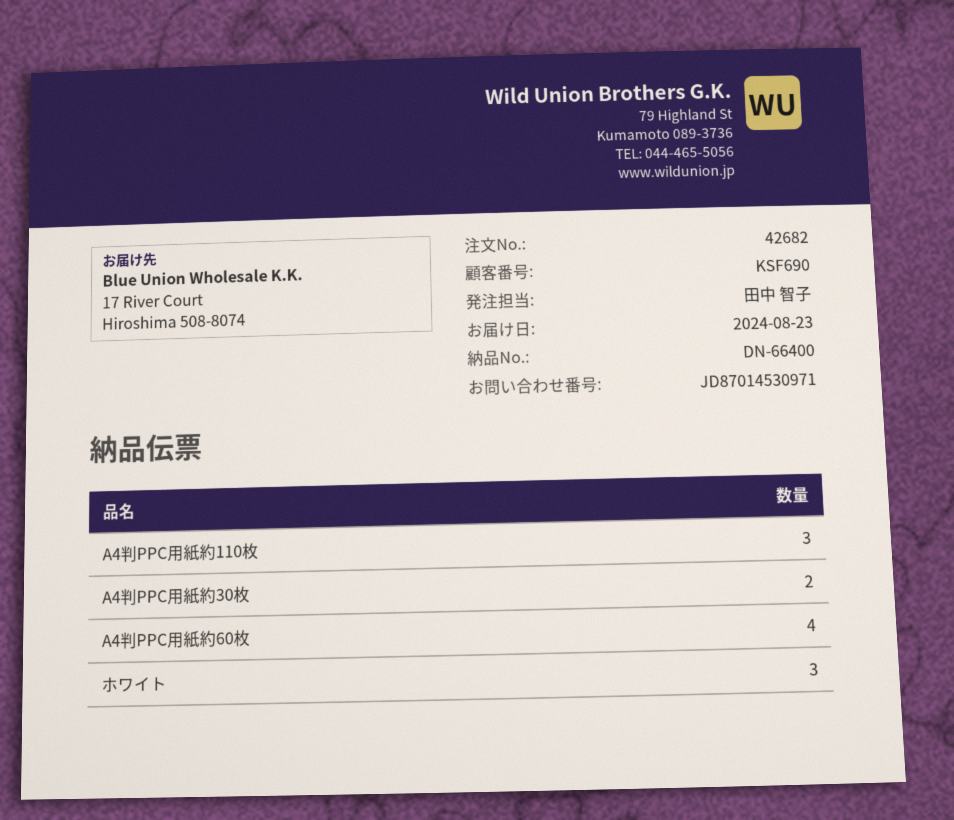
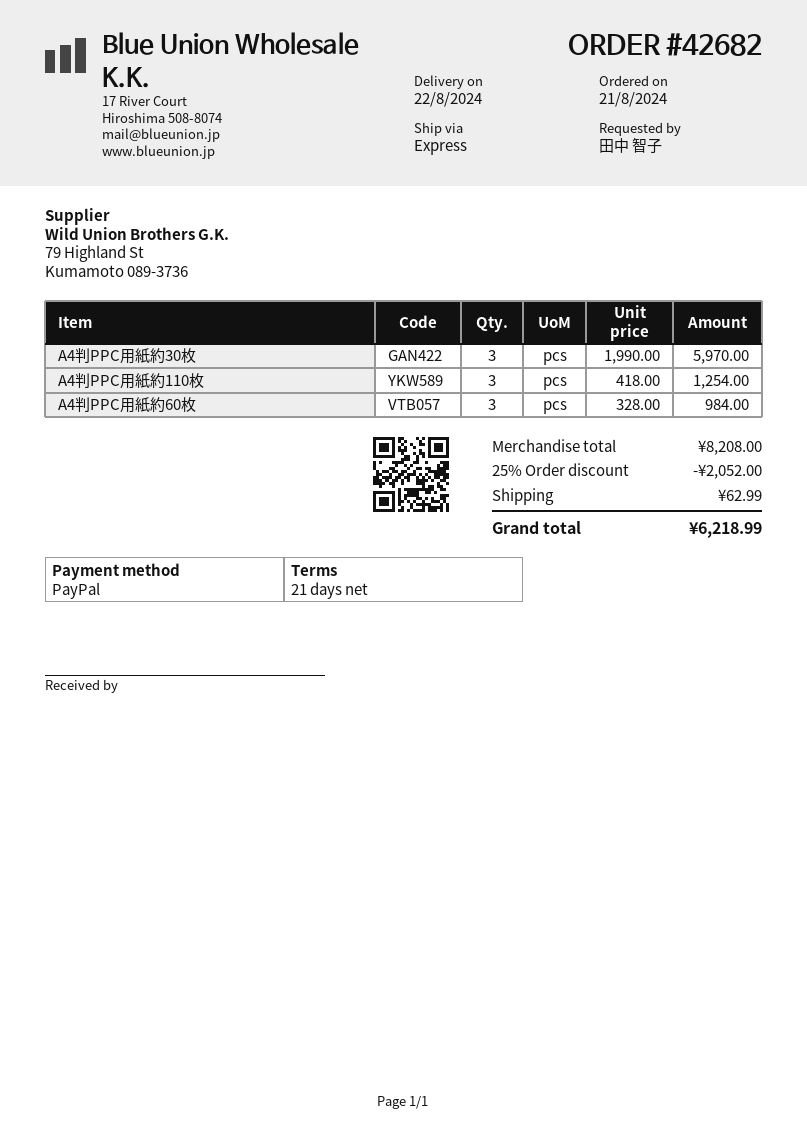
delivery date: 2024-08-23 -> 2024-08-22
A4判PPC用紙約30枚: 2 -> 3
A4判PPC用紙約60枚: 4 -> 3
ホワイト: 3 -> none

